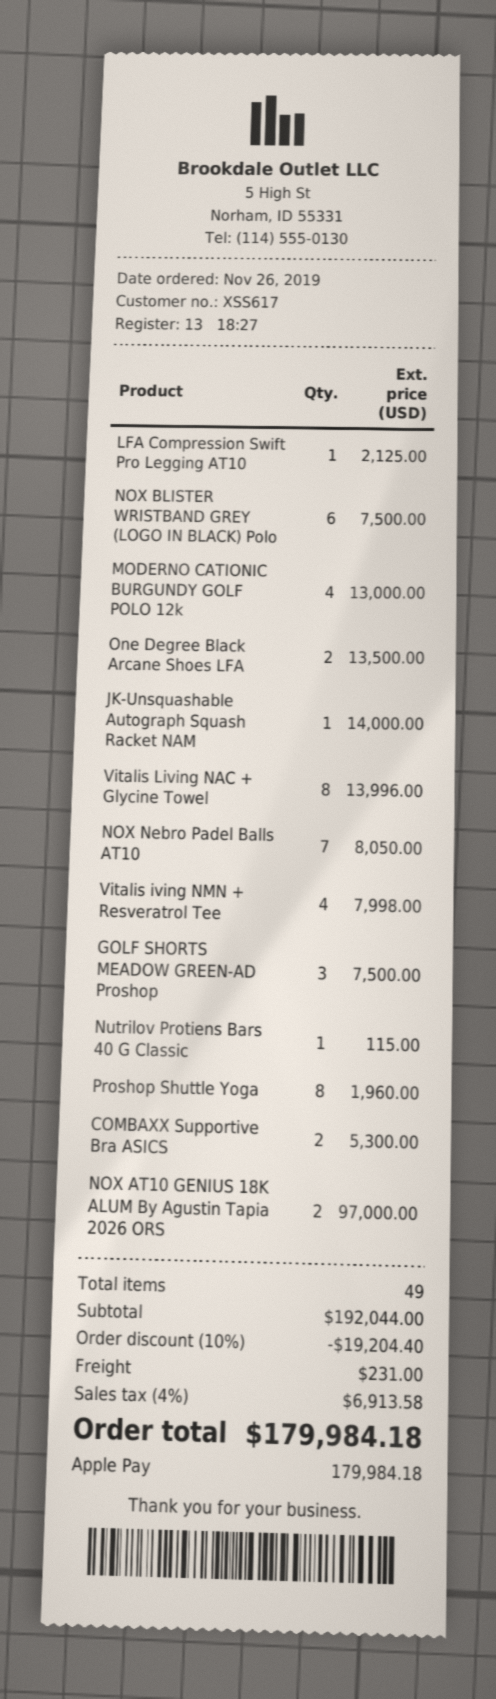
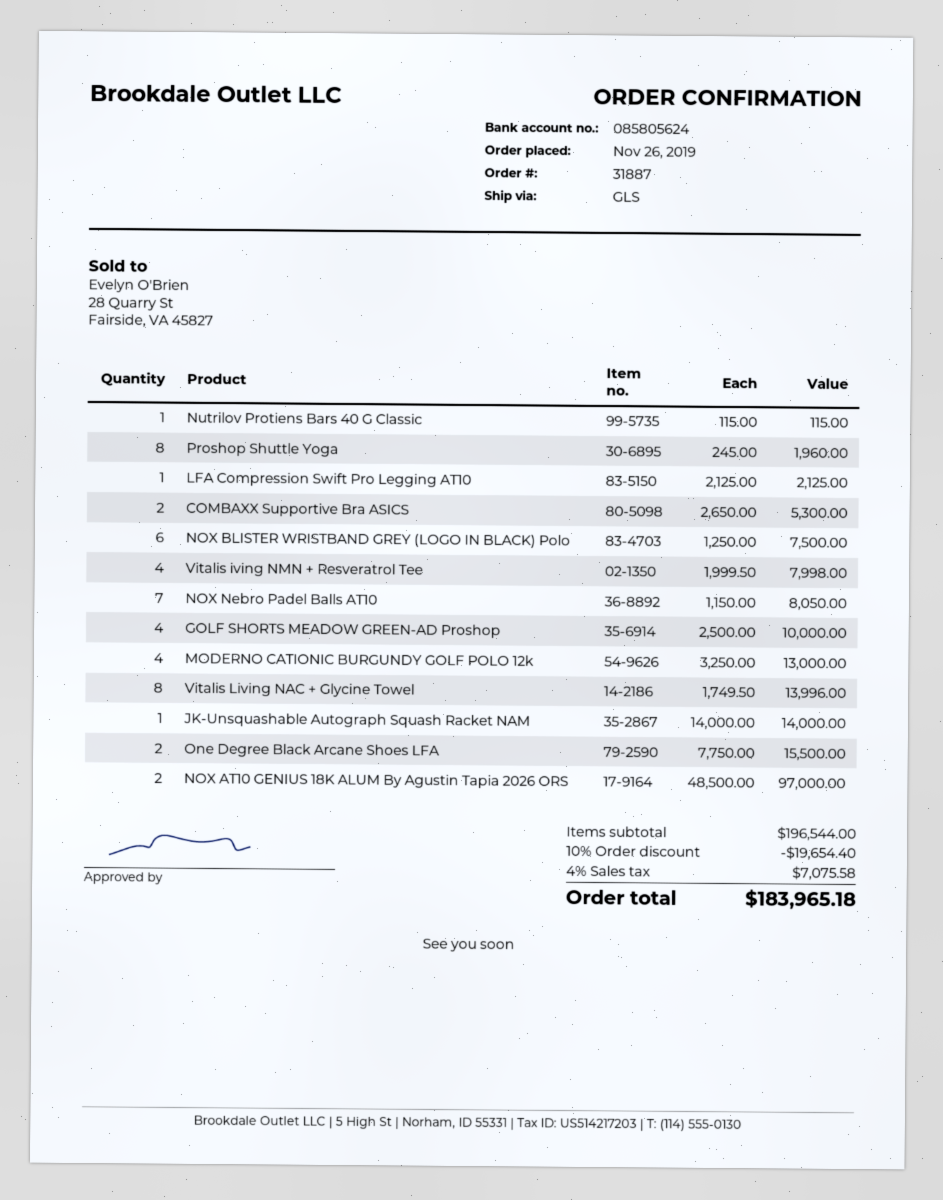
One Degree Black Arcane Shoes LFA: 2 for 13500.00 -> 2 for 15500.00
GOLF SHORTS MEADOW GREEN-AD Proshop: 3 for 7500.00 -> 4 for 10000.00
subtotal: 192044.00 -> 196544.00
discount: 10% = 19204.40 -> 10% = 19654.40
shipping: 231.00 -> none
tax: 4% = 6913.58 -> 4% = 7075.58
total: 179984.18 -> 183965.18

